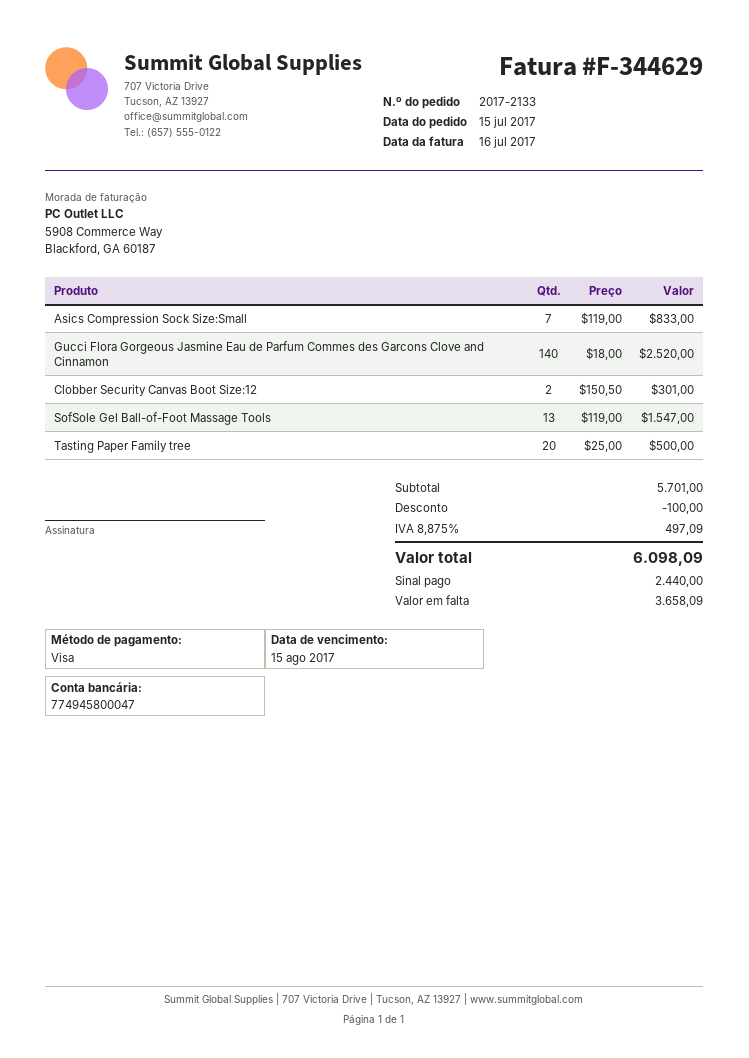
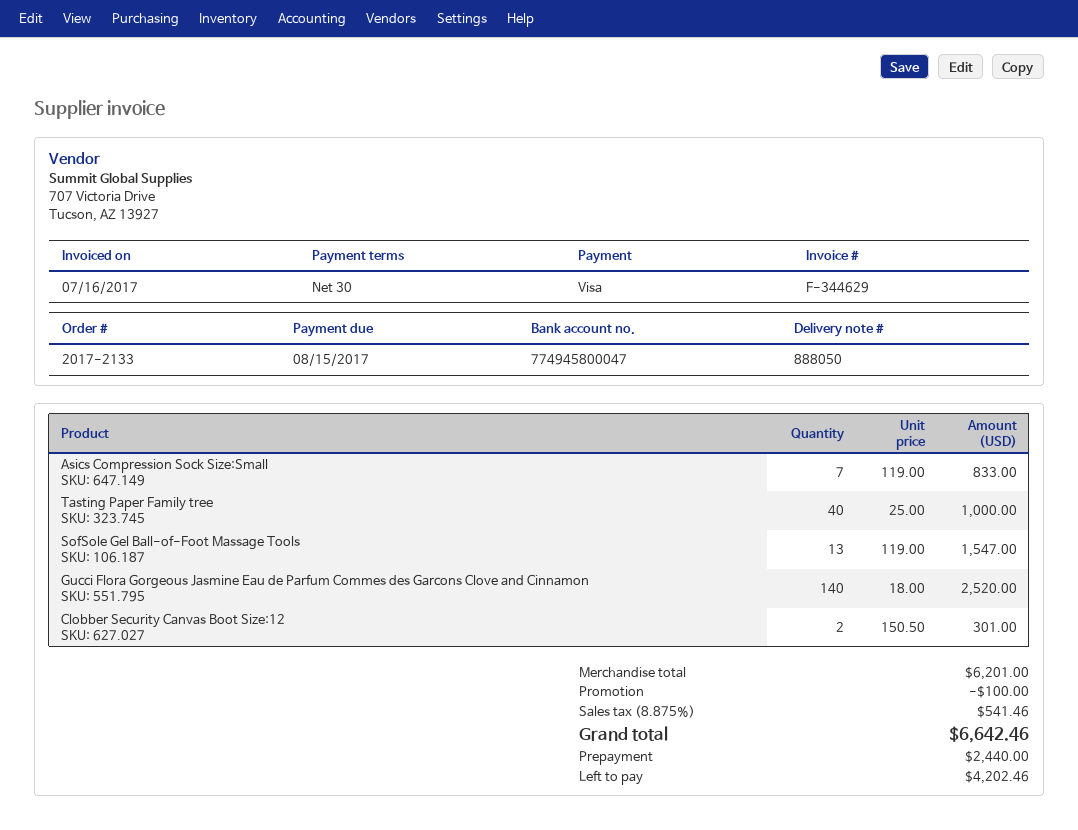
Tasting Paper Family tree: 20 x 25.00 = 500.00 -> 40 x 25.00 = 1000.00
subtotal: 5701.00 -> 6201.00
tax: 8.875% = 497.09 -> 8.875% = 541.46
total: 6098.09 -> 6642.46
balance: 3658.09 -> 4202.46

